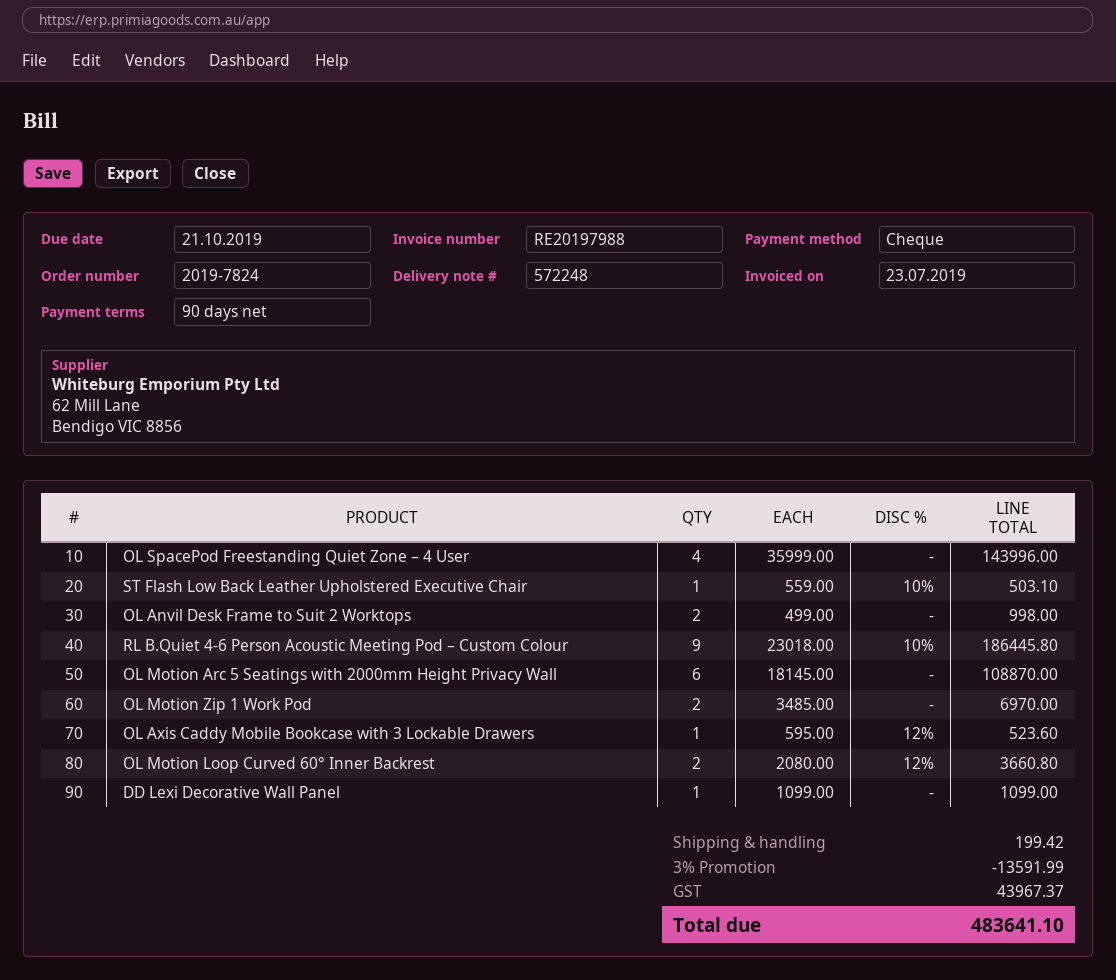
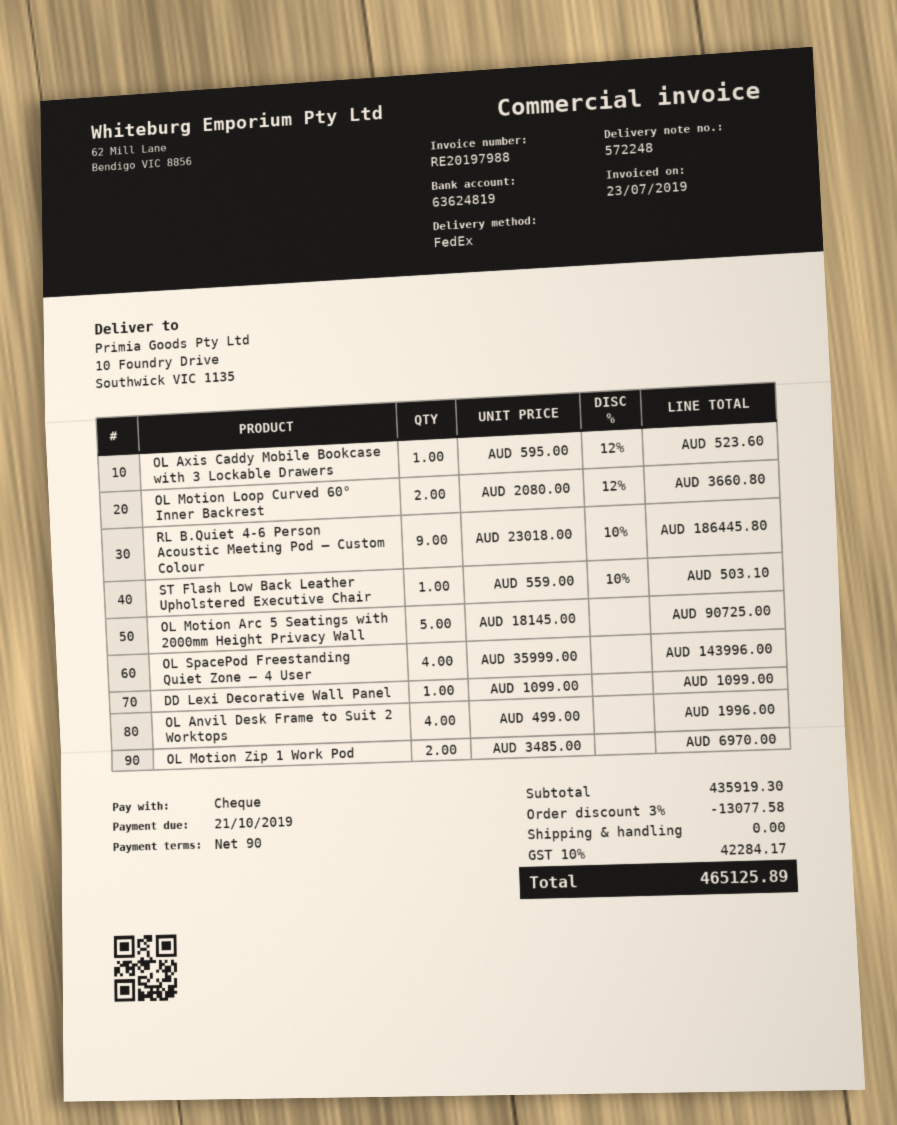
OL Anvil Desk Frame to Suit 2 Worktops: 2 x 499.00 = 998.00 -> 4 x 499.00 = 1996.00
OL Motion Arc 5 Seatings with 2000mm Height Privacy Wall: 6 x 18145.00 = 108870.00 -> 5 x 18145.00 = 90725.00
discount: 3% = 13591.99 -> 3% = 13077.58
shipping: 199.42 -> 0.00
tax: 43967.37 -> 42284.17
total: 483641.10 -> 465125.89

